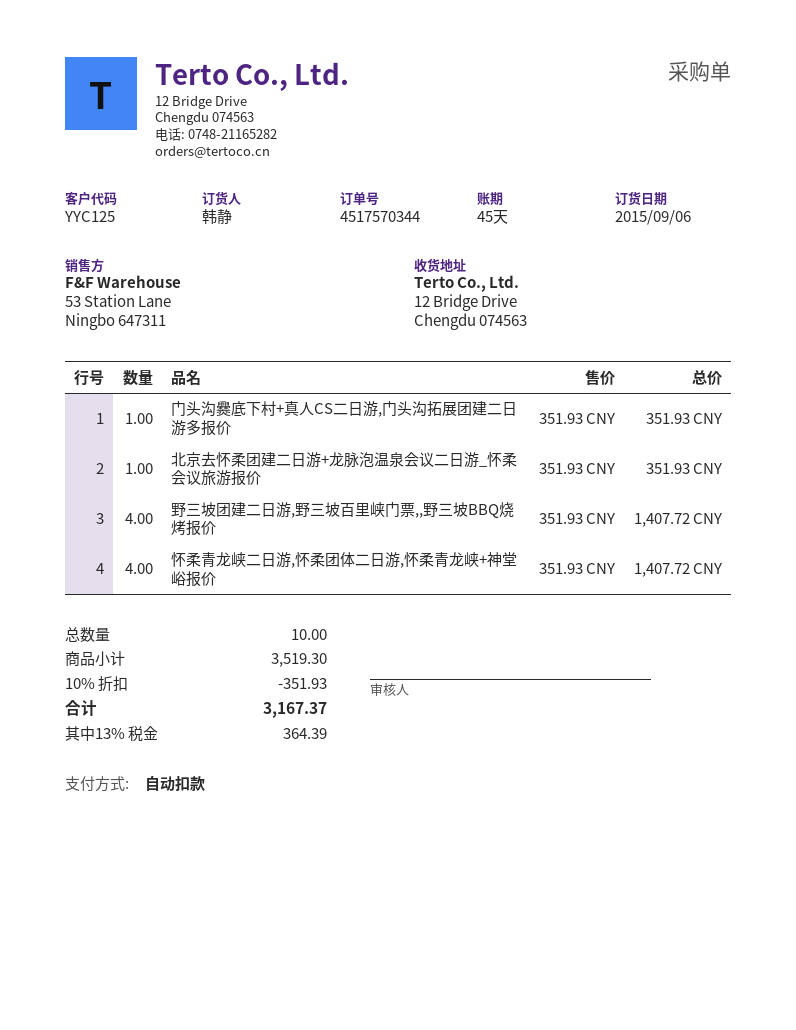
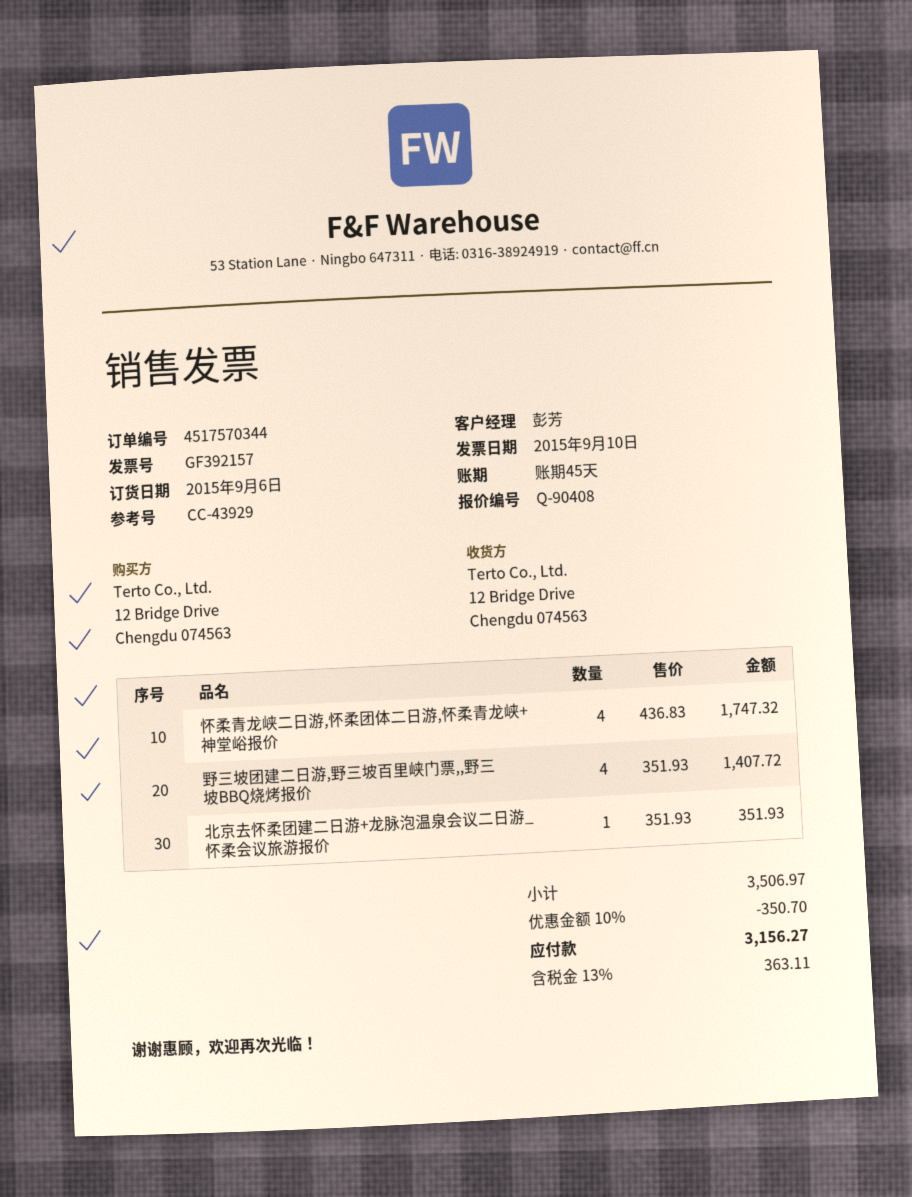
门头沟爨底下村+真人CS二日游,门头沟拓展团建二日游多报价: 1 x 351.93 = 351.93 -> none
怀柔青龙峡二日游,怀柔团体二日游,怀柔青龙峡+神堂峪报价: 4 x 351.93 = 1407.72 -> 4 x 436.83 = 1747.32
subtotal: 3519.30 -> 3506.97
discount: 10% = 351.93 -> 10% = 350.70
tax: 13% = 364.39 -> 13% = 363.11
total: 3167.37 -> 3156.27

